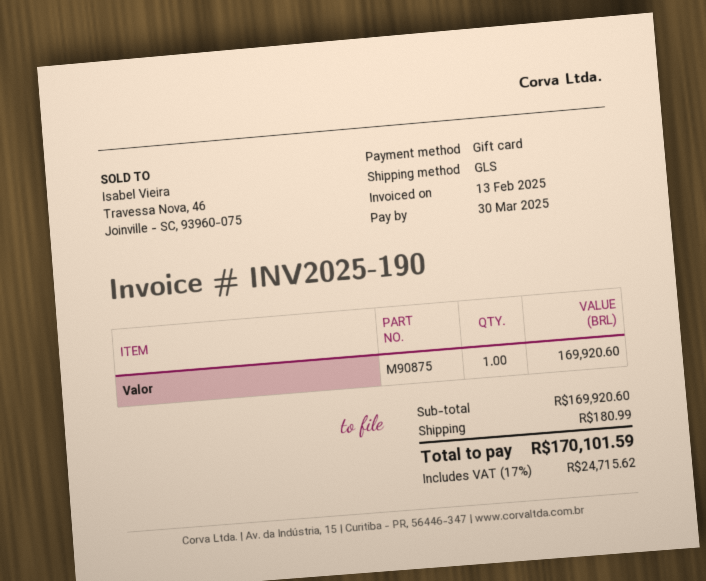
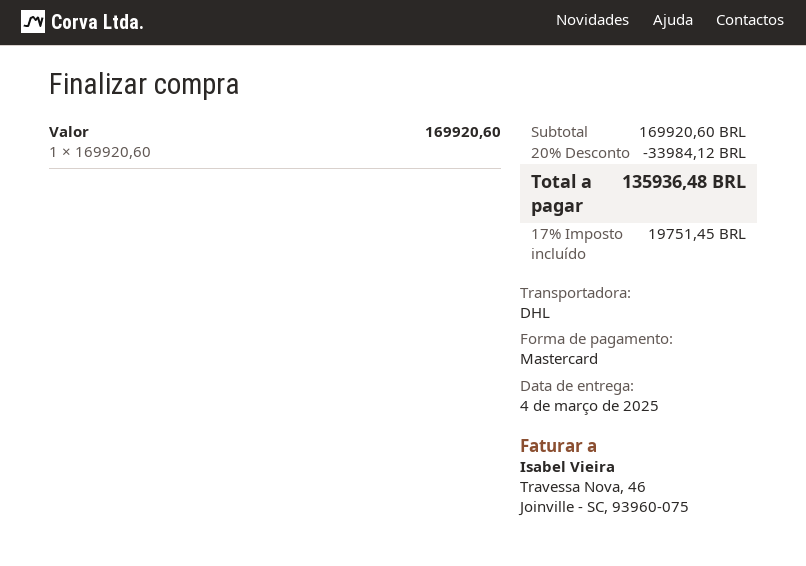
payment method: gift card -> Mastercard
shipping method: GLS -> DHL
discount: none -> 20% = 33984.12
shipping: 180.99 -> none
tax: 17% = 24715.62 -> 17% = 19751.45
total: 170101.59 -> 135936.48

